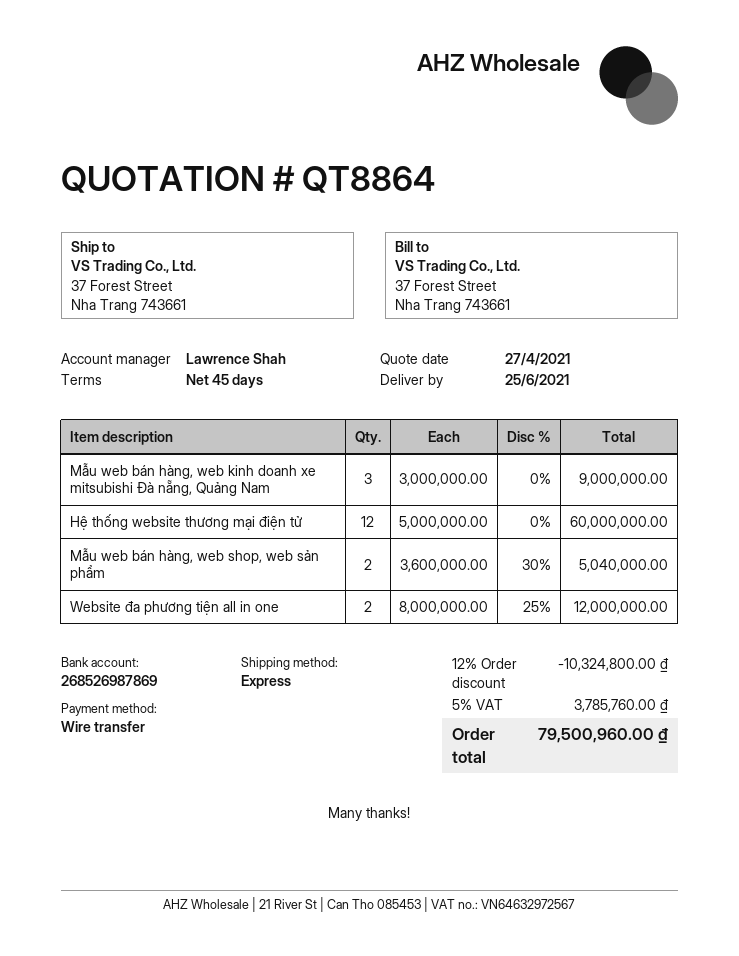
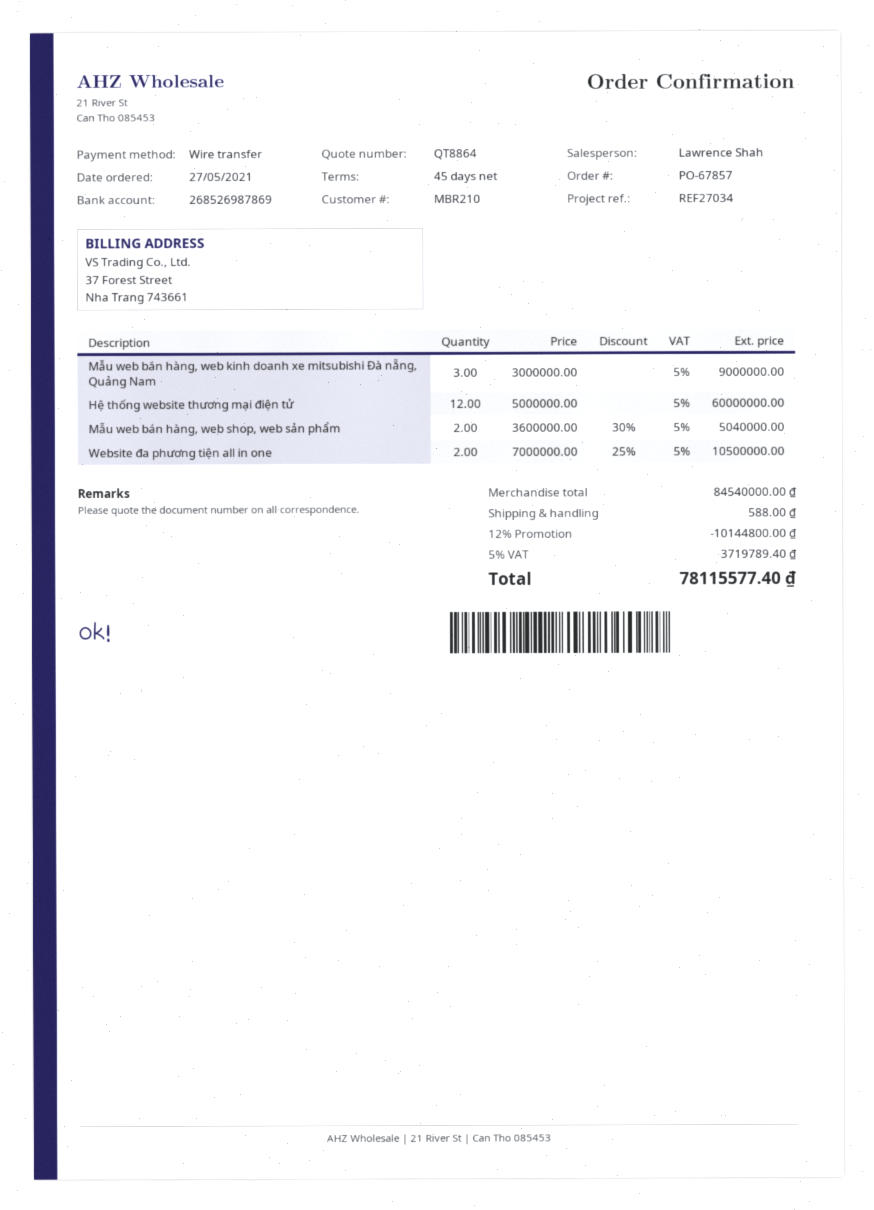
Website đa phương tiện all in one: 2 x 8000000.00 - 25% = 12000000.00 -> 2 x 7000000.00 - 25% = 10500000.00
discount: 12% = 10324800.00 -> 12% = 10144800.00
shipping: none -> 588.00
tax: 5% = 3785760.00 -> 5% = 3719789.40
total: 79500960.00 -> 78115577.40

